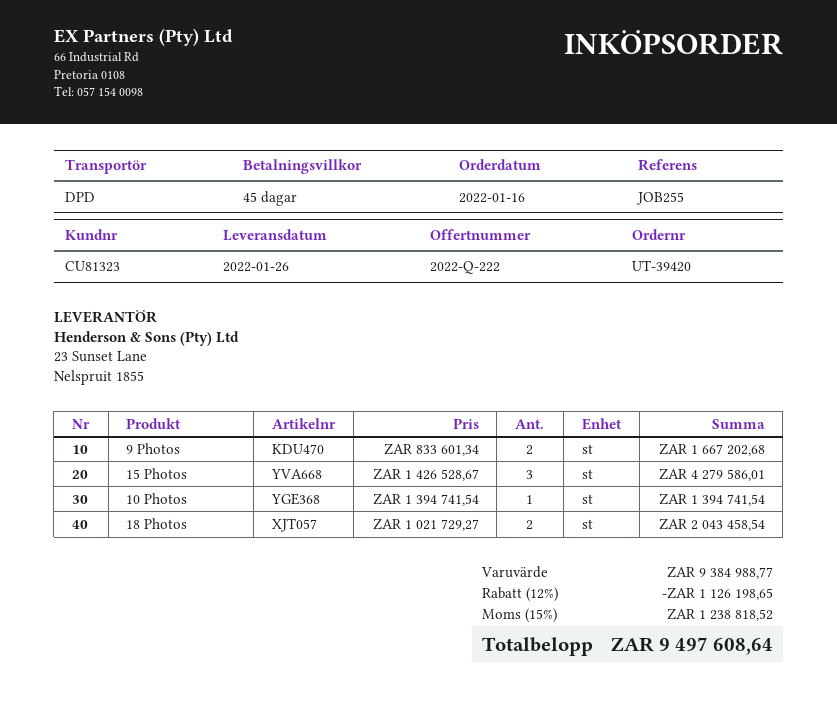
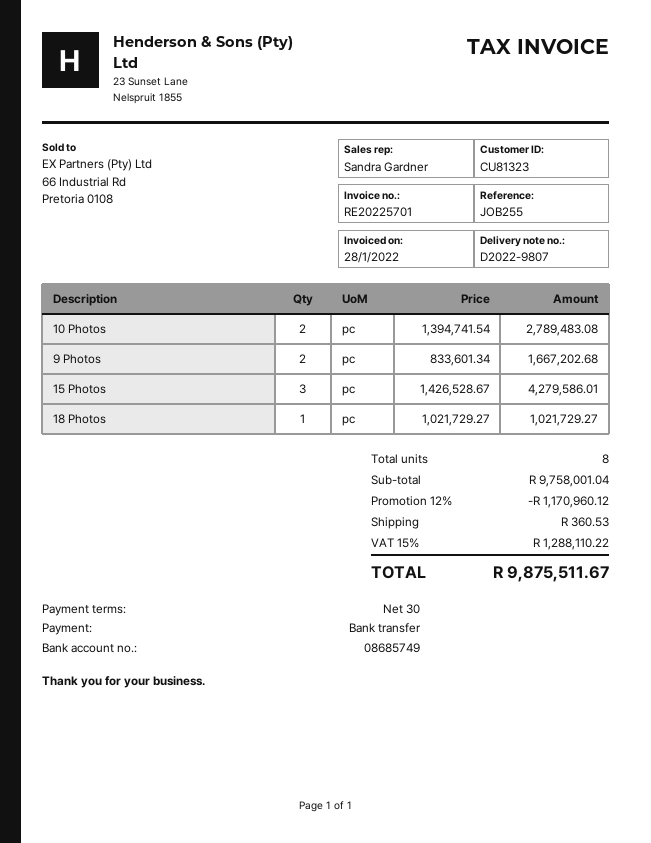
payment terms: 45 days -> 30 days
10 Photos: 1 x 1394741.54 = 1394741.54 -> 2 x 1394741.54 = 2789483.08
18 Photos: 2 x 1021729.27 = 2043458.54 -> 1 x 1021729.27 = 1021729.27
subtotal: 9384988.77 -> 9758001.04
discount: 12% = 1126198.65 -> 12% = 1170960.12
shipping: none -> 360.53
tax: 15% = 1238818.52 -> 15% = 1288110.22
total: 9497608.64 -> 9875511.67

